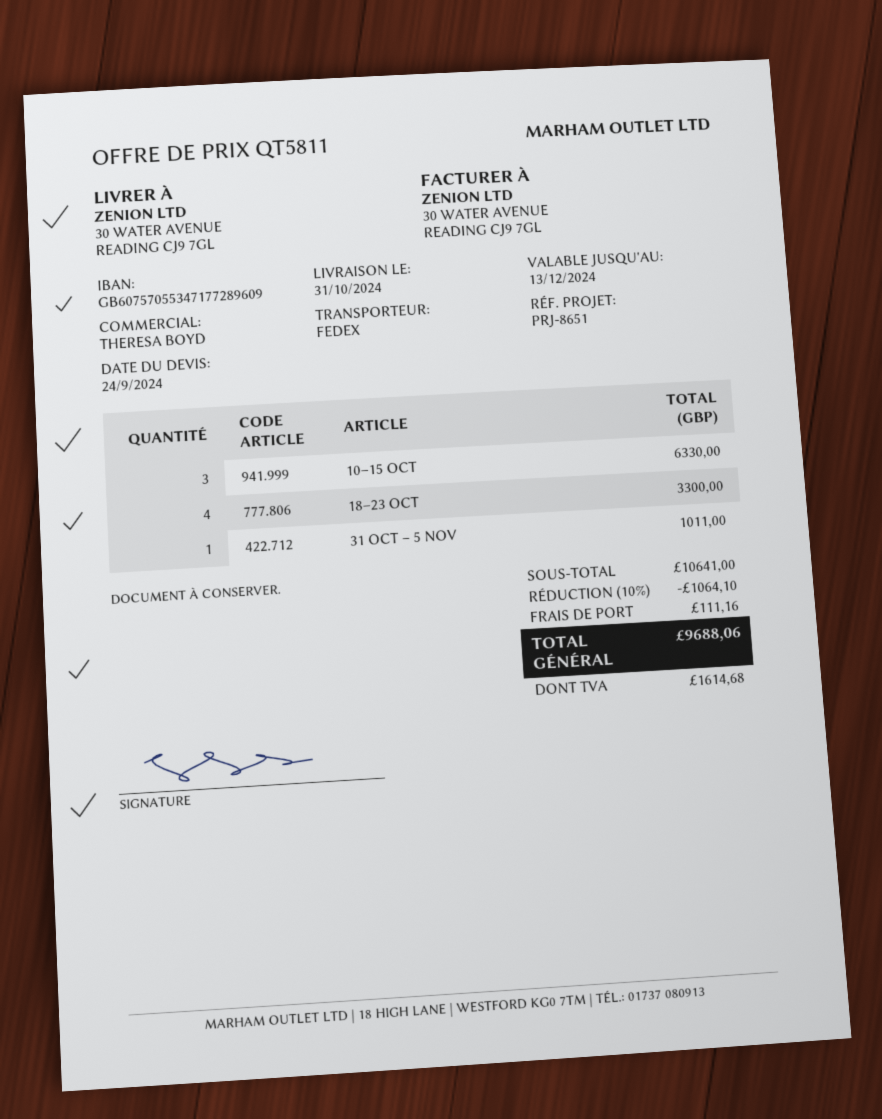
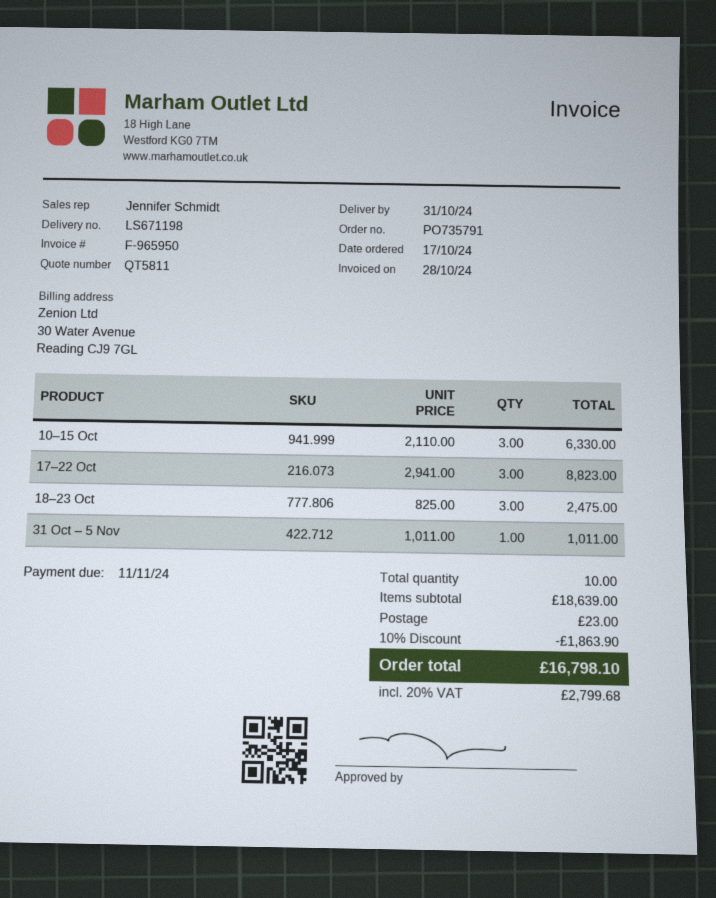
sales rep: THERESA BOYD -> Jennifer Schmidt
18–23 OCT: 4 for 3300.00 -> 3 for 2475.00
17–22 Oct: none -> 3 for 8823.00
subtotal: 10641.00 -> 18639.00
discount: 10% = 1064.10 -> 10% = 1863.90
shipping: 111.16 -> 23.00
tax: 1614.68 -> 2799.68
total: 9688.06 -> 16798.10

